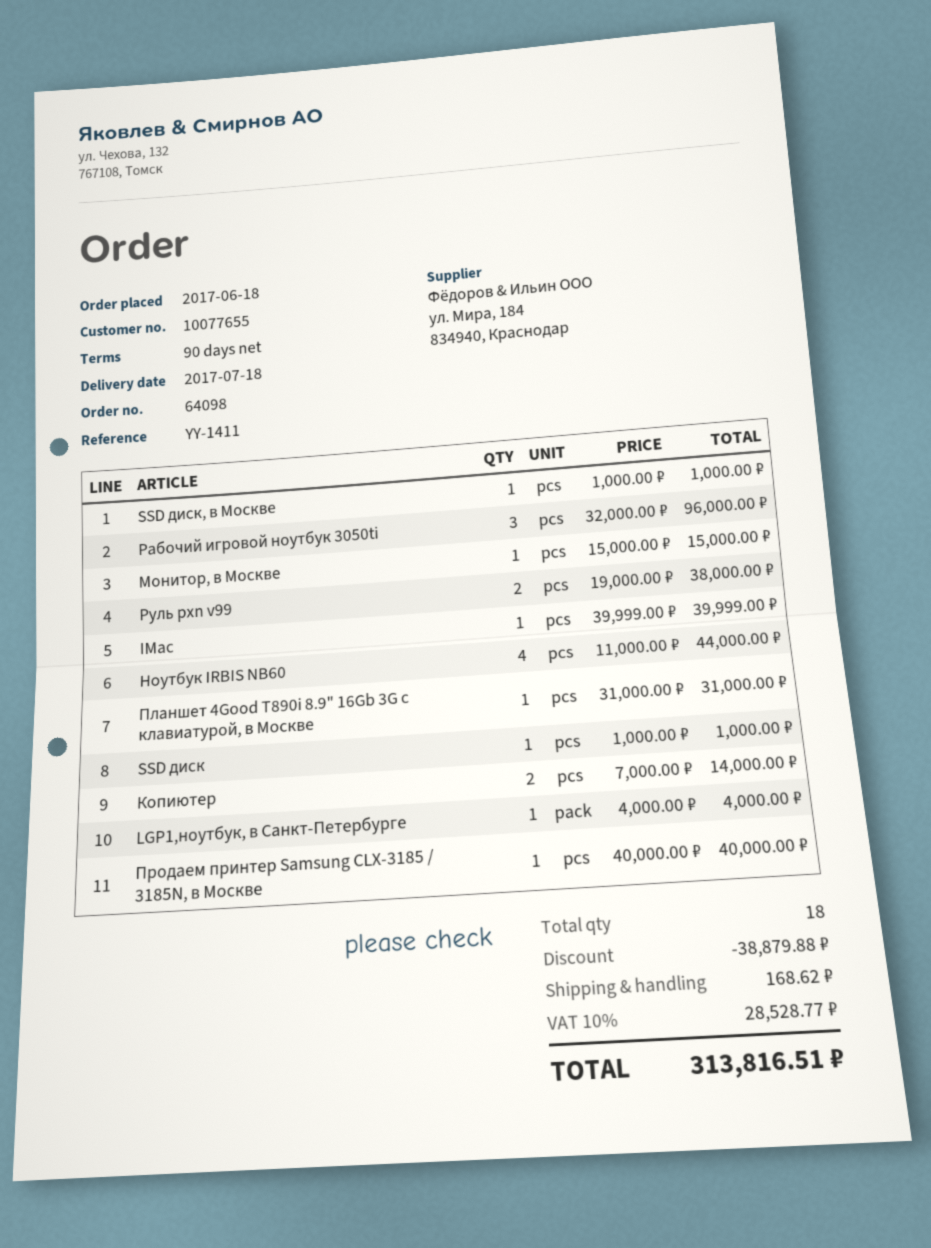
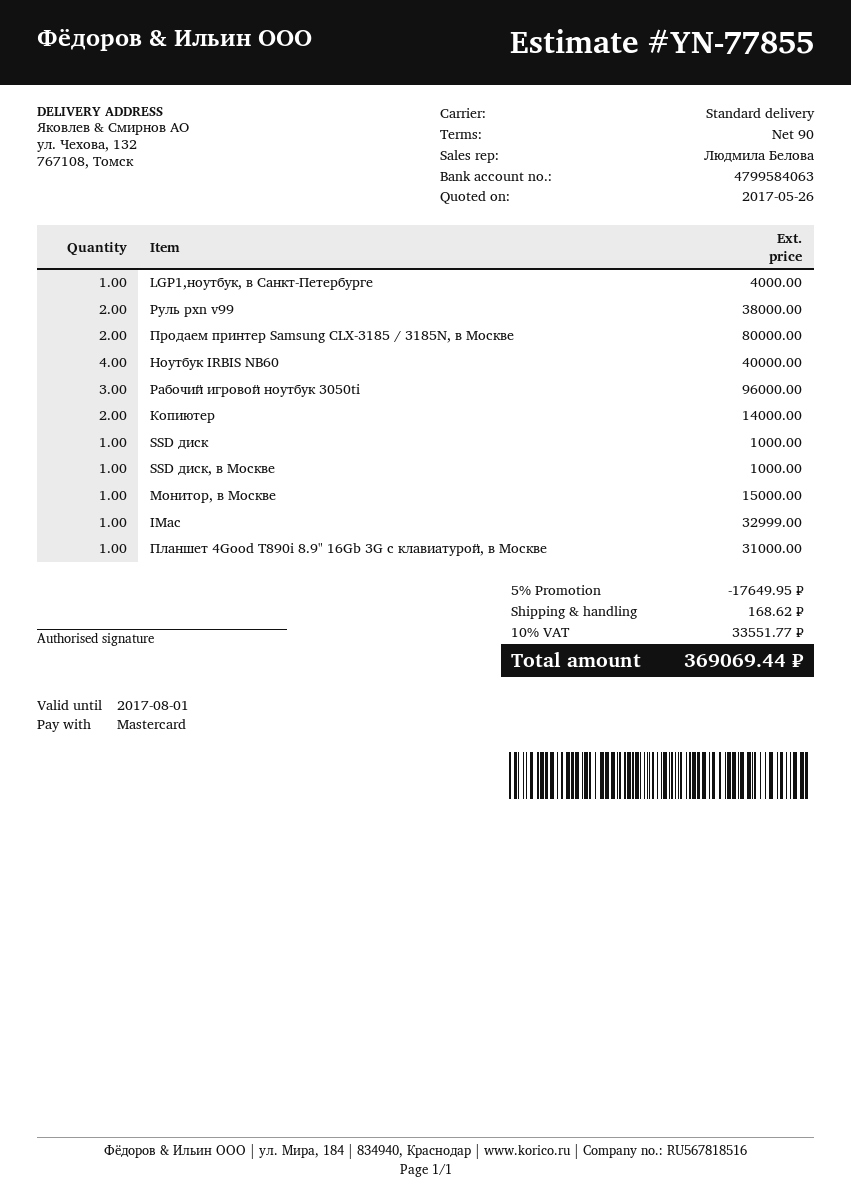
IMac: 1 for 39999.00 -> 1 for 32999.00
Ноутбук IRBIS NB60: 4 for 44000.00 -> 4 for 40000.00
Продаем принтер Samsung CLX-3185 / 3185N, в Москве: 1 for 40000.00 -> 2 for 80000.00
discount: 38879.88 -> 17649.95
tax: 10% = 28528.77 -> 10% = 33551.77
total: 313816.51 -> 369069.44

